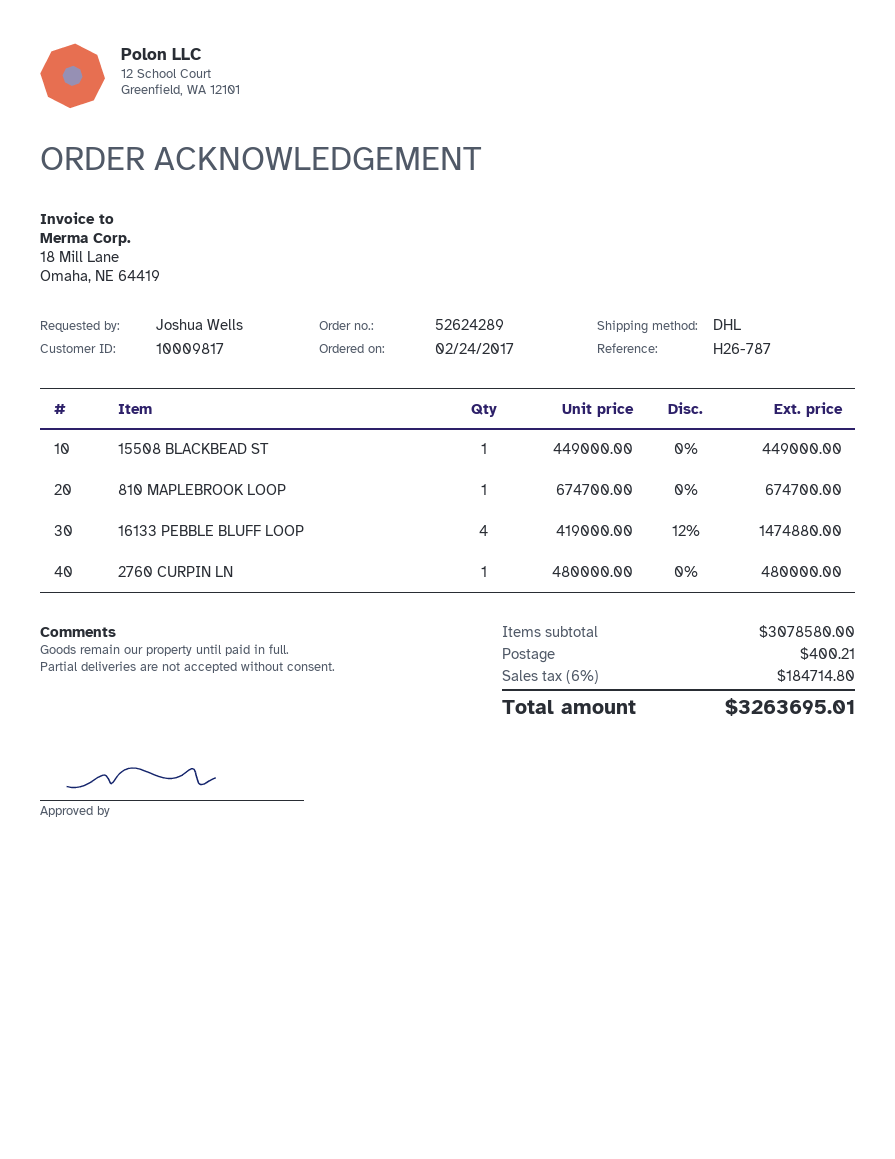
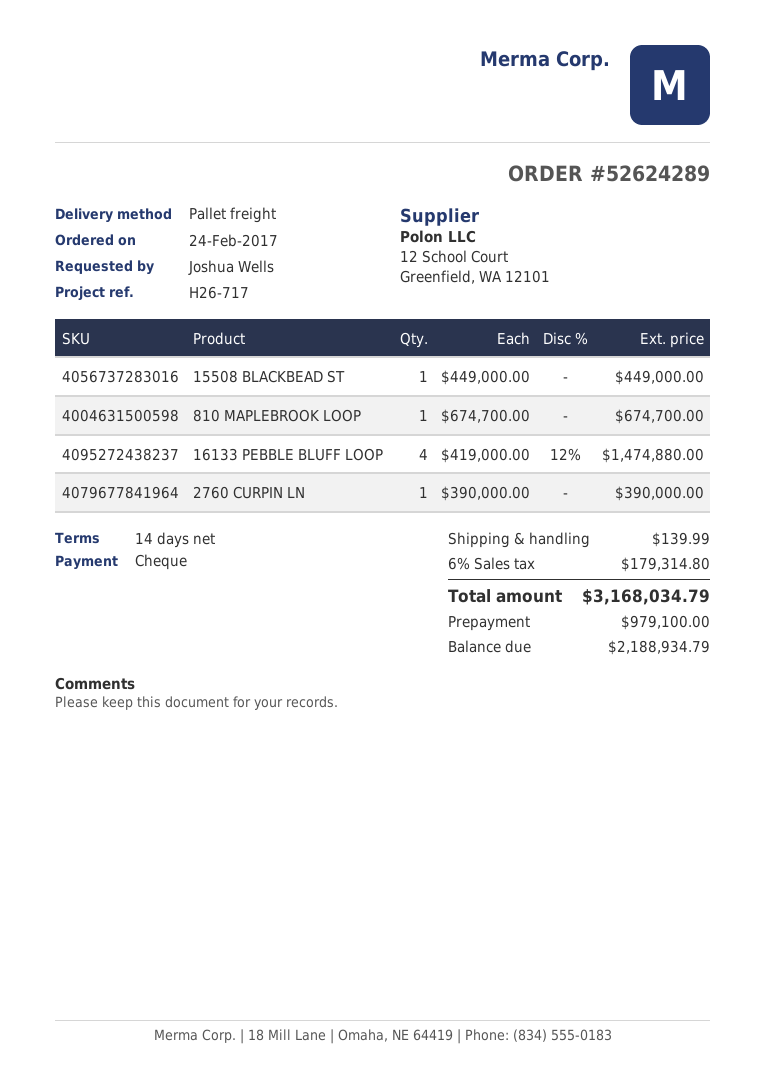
reference: H26-787 -> H26-717
shipping method: DHL -> pallet freight
2760 CURPIN LN: 1 x 480000.00 = 480000.00 -> 1 x 390000.00 = 390000.00
shipping: 400.21 -> 139.99
tax: 6% = 184714.80 -> 6% = 179314.80
total: 3263695.01 -> 3168034.79

